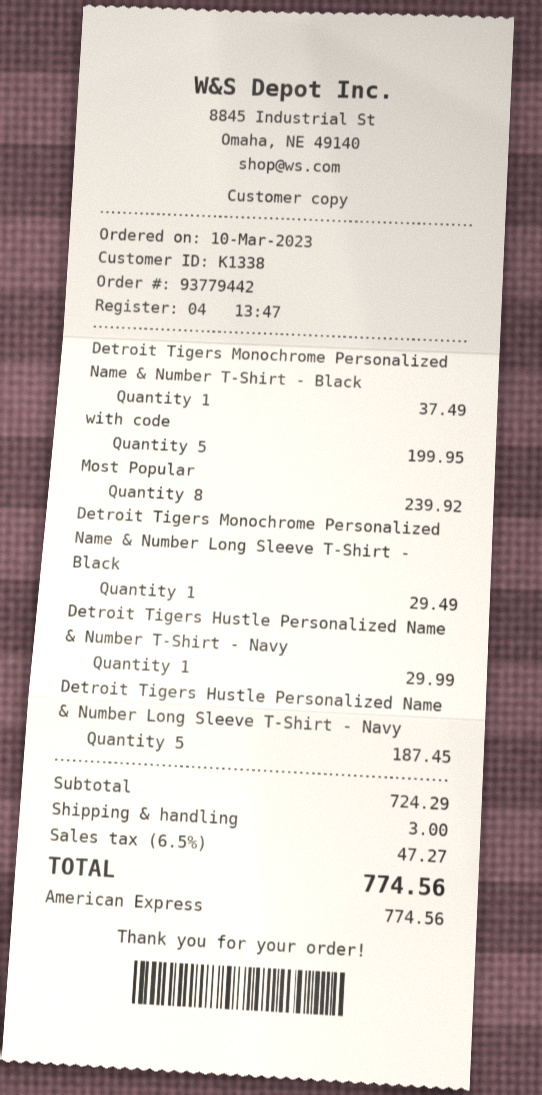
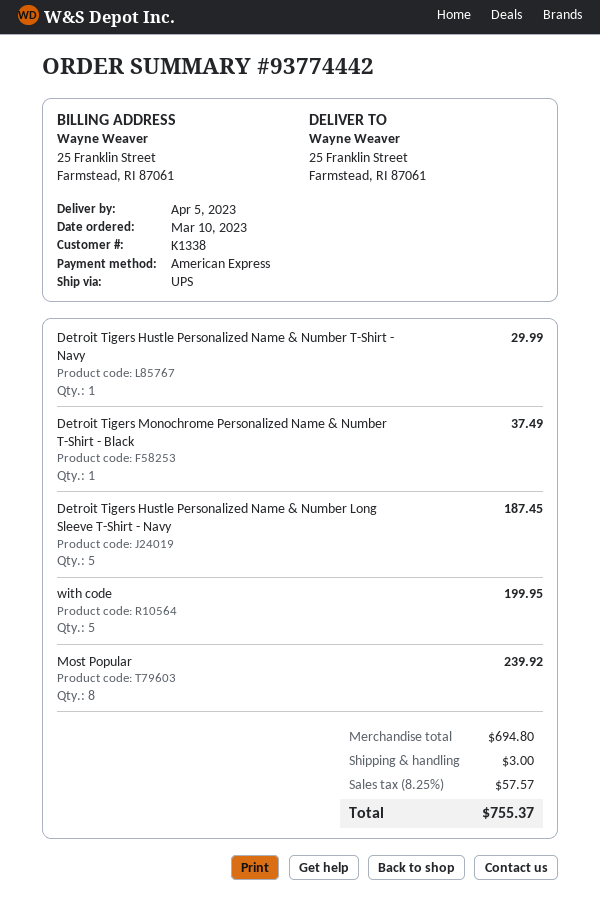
order number: 93779442 -> 93774442
Detroit Tigers Monochrome Personalized Name & Number Long Sleeve T-Shirt - Black: 1 for 29.49 -> none
subtotal: 724.29 -> 694.80
tax: 6.5% = 47.27 -> 8.25% = 57.57
total: 774.56 -> 755.37

